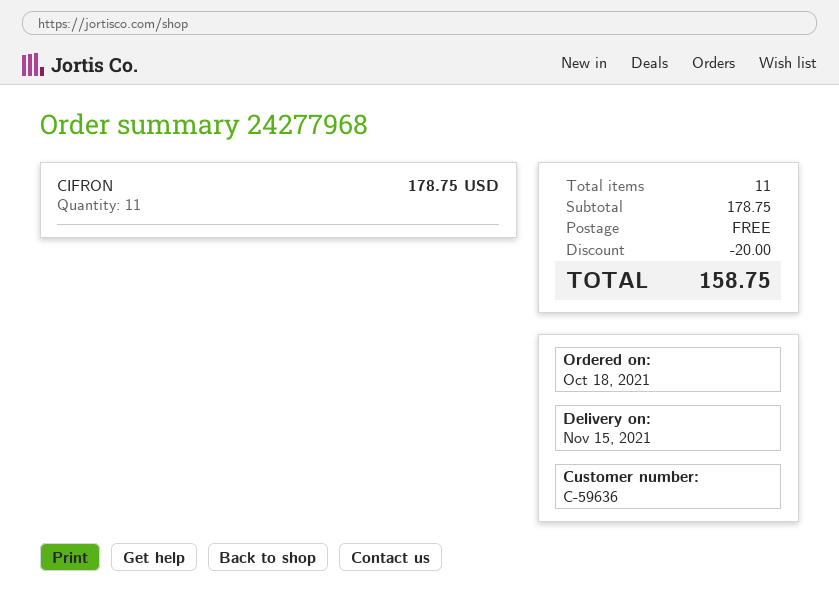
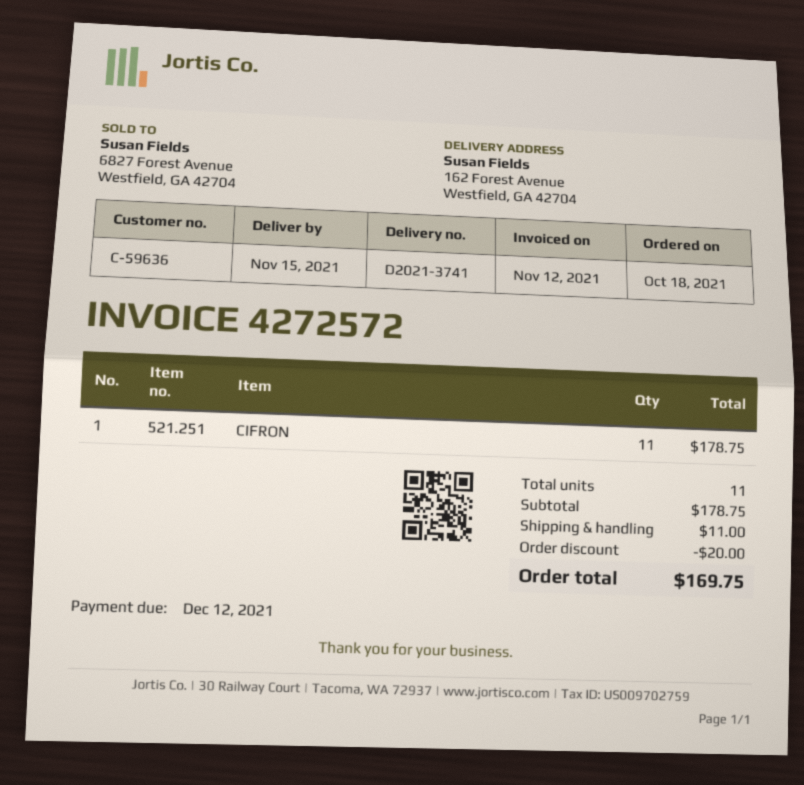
shipping: 0.00 -> 11.00
total: 158.75 -> 169.75

